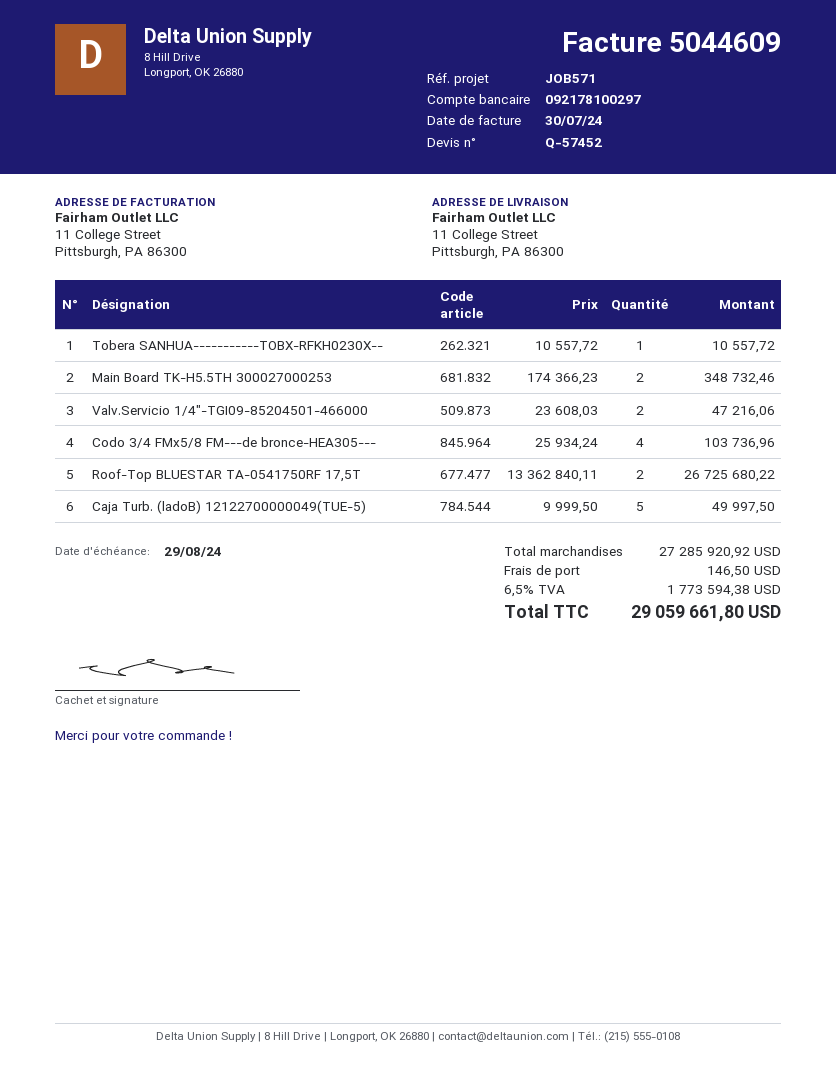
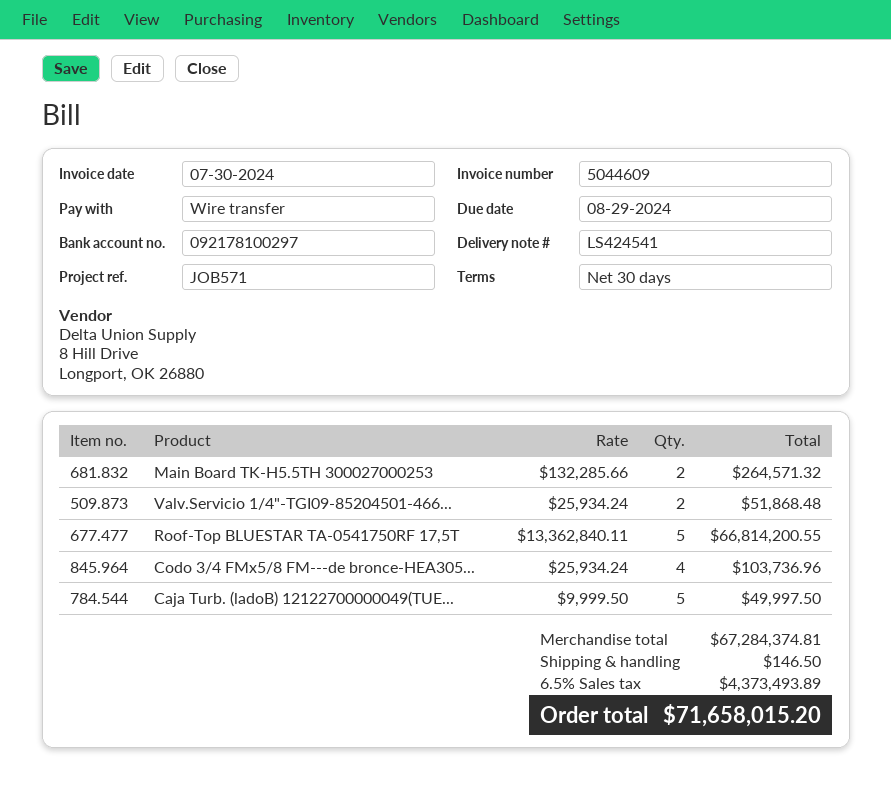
Tobera SANHUA-----------TOBX-RFKH0230X--: 1 x 10557.72 = 10557.72 -> none
Main Board TK-H5.5TH 300027000253: 2 x 174366.23 = 348732.46 -> 2 x 132285.66 = 264571.32
Valv.Servicio 1/4"-TGI09-85204501-466000: 2 x 23608.03 = 47216.06 -> 2 x 25934.24 = 51868.48
Roof-Top BLUESTAR TA-0541750RF 17,5T: 2 x 13362840.11 = 26725680.22 -> 5 x 13362840.11 = 66814200.55
subtotal: 27285920.92 -> 67284374.81
tax: 6.5% = 1773594.38 -> 6.5% = 4373493.89
total: 29059661.80 -> 71658015.20

